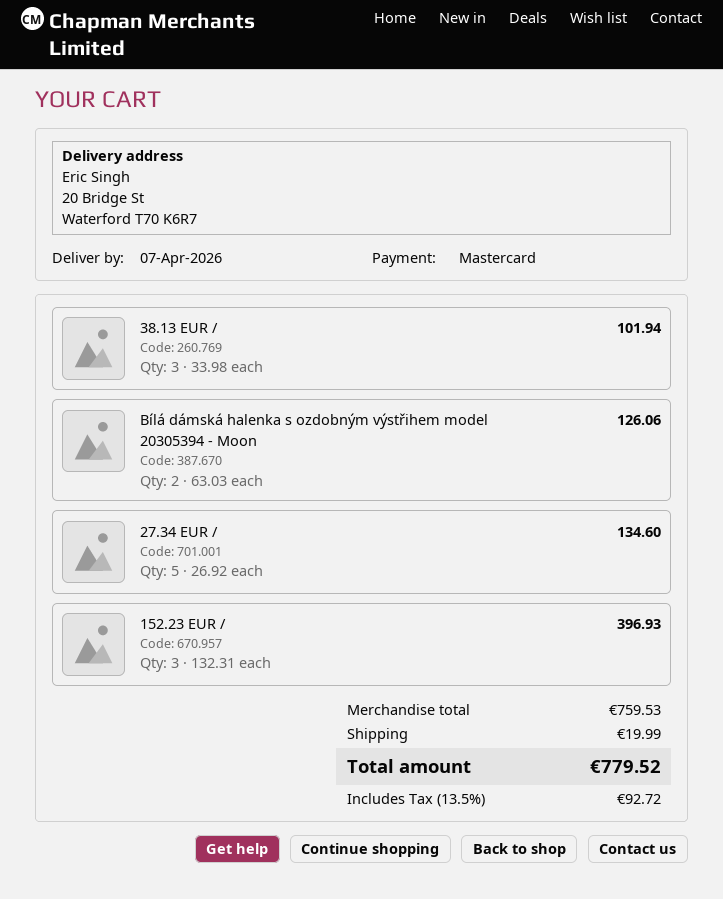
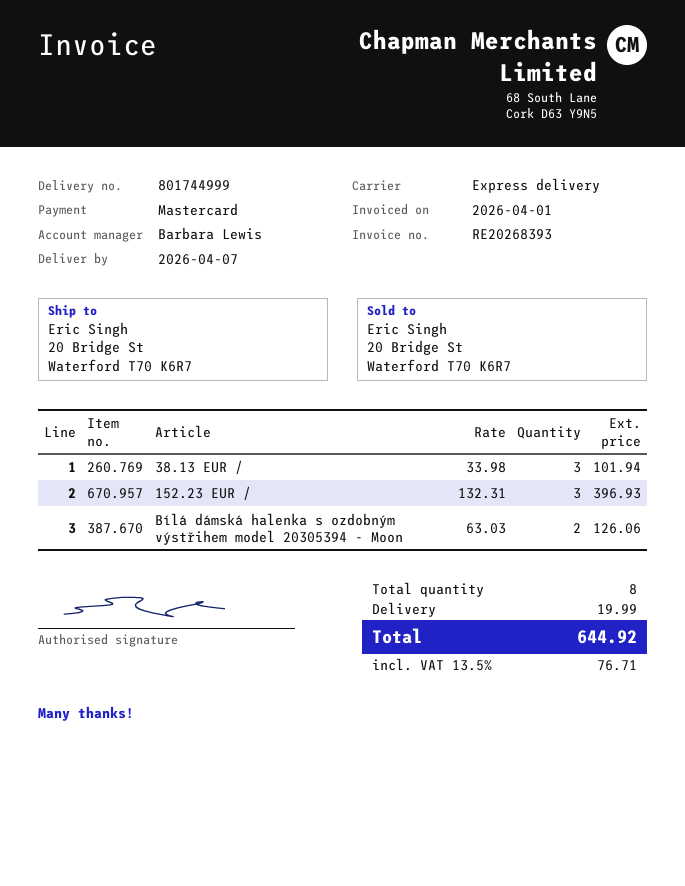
27.34 EUR /: 5 x 26.92 = 134.60 -> none
tax: 13.5% = 92.72 -> 13.5% = 76.71
total: 779.52 -> 644.92

